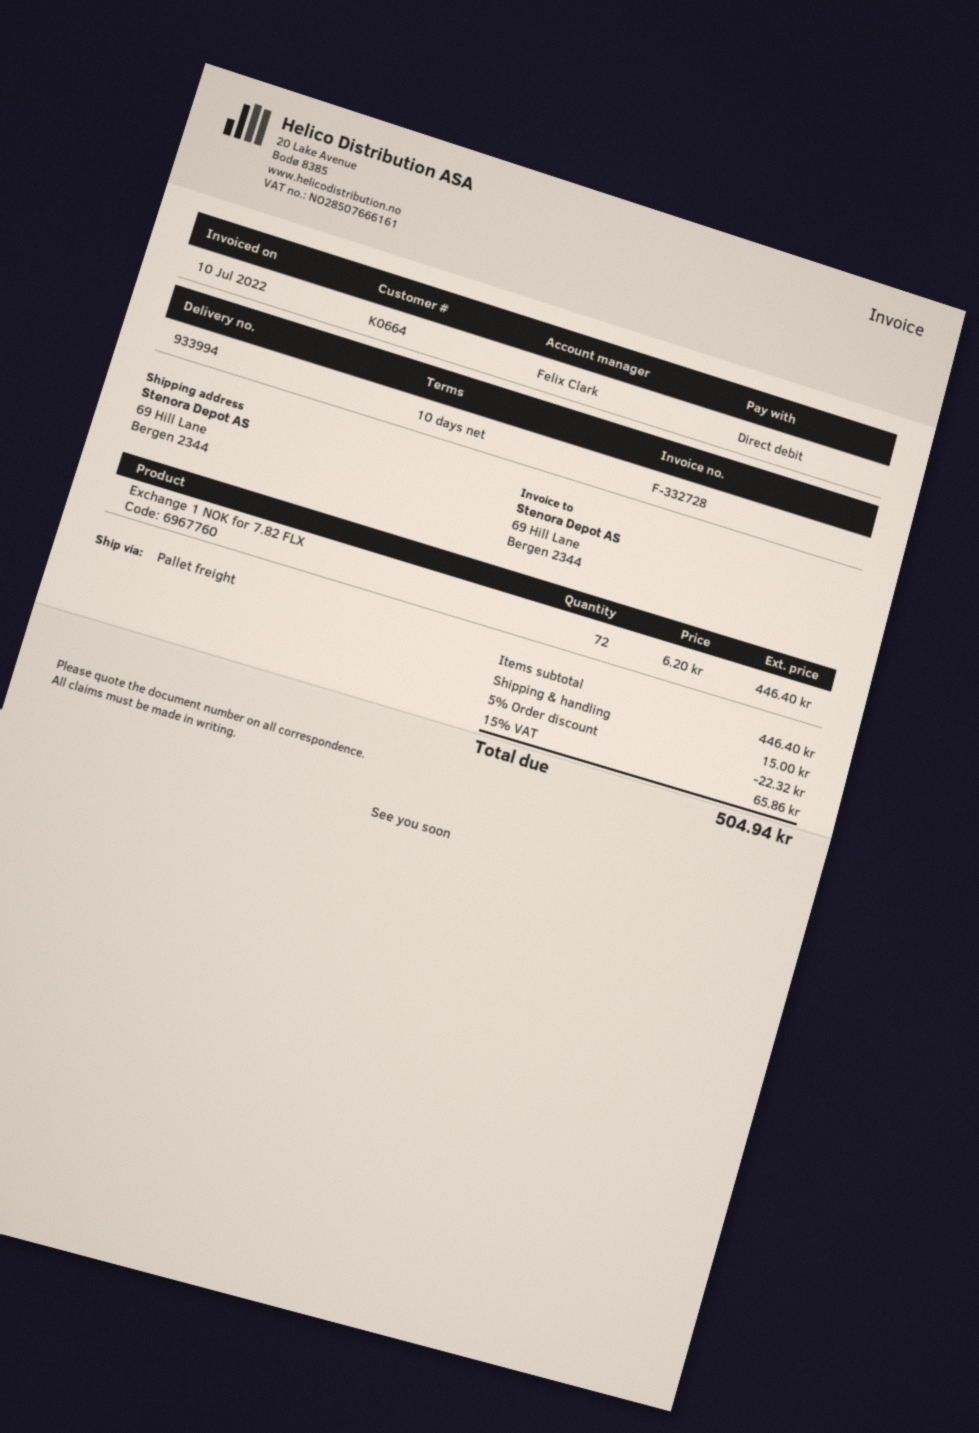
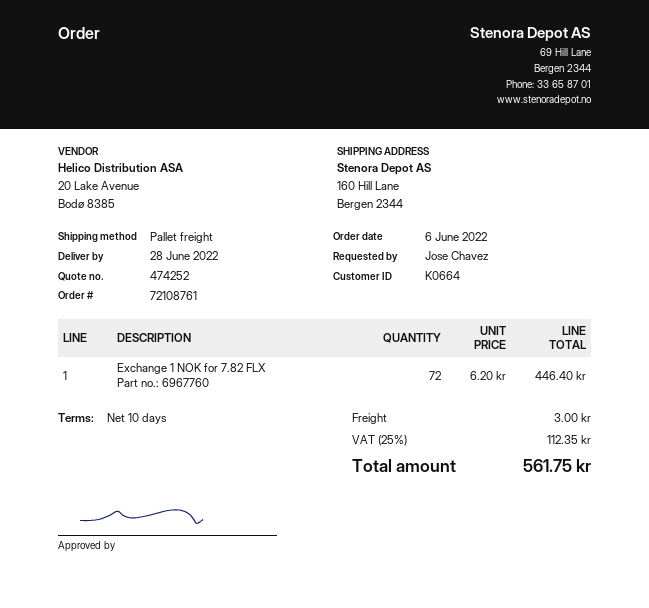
ship to: 69 Hill Lane, Bergen 2344 -> 160 Hill Lane, Bergen 2344
discount: 5% = 22.32 -> none
shipping: 15.00 -> 3.00
tax: 15% = 65.86 -> 25% = 112.35
total: 504.94 -> 561.75

